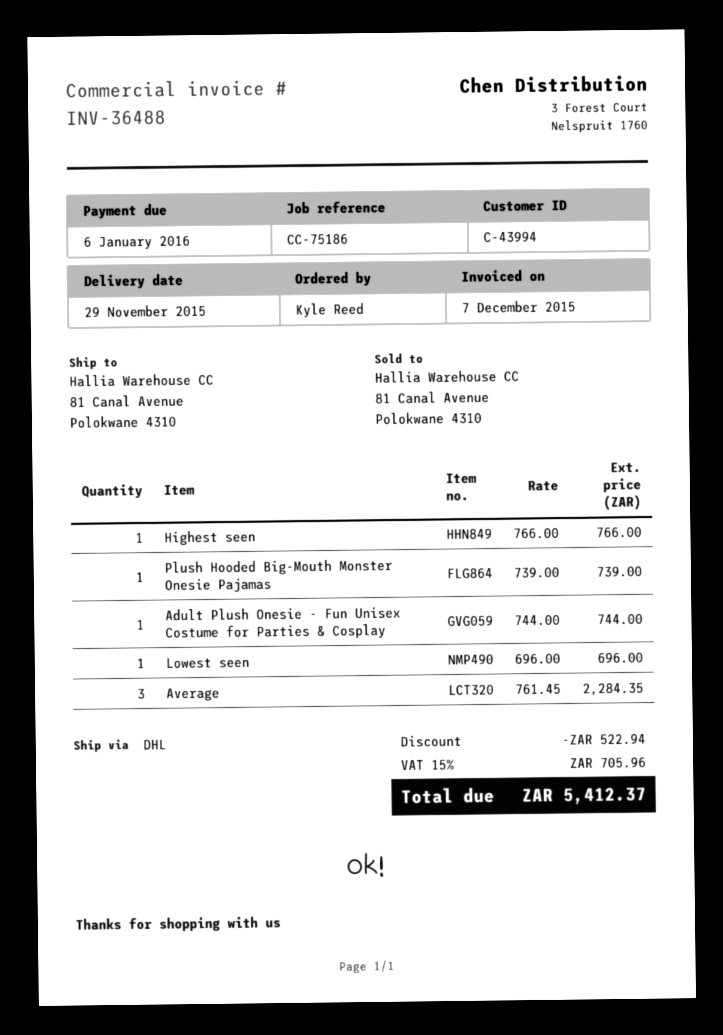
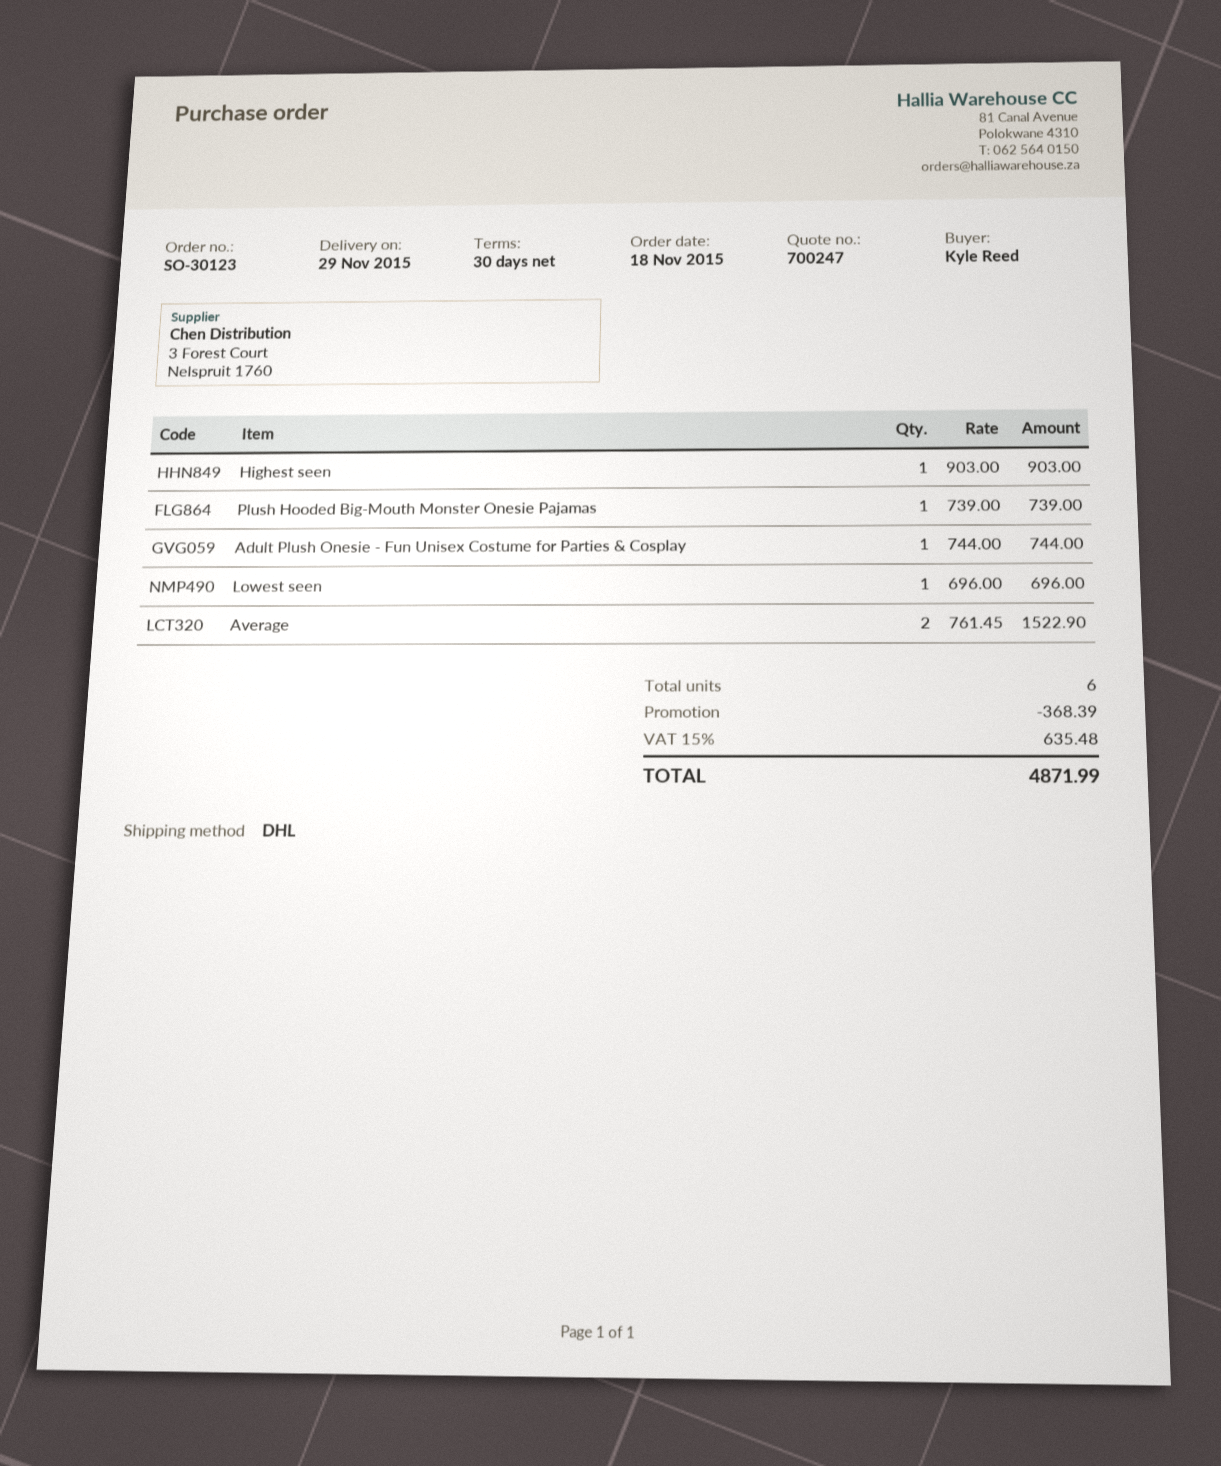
Highest seen: 1 x 766.00 = 766.00 -> 1 x 903.00 = 903.00
Average: 3 x 761.45 = 2284.35 -> 2 x 761.45 = 1522.90
discount: 522.94 -> 368.39
tax: 15% = 705.96 -> 15% = 635.48
total: 5412.37 -> 4871.99

